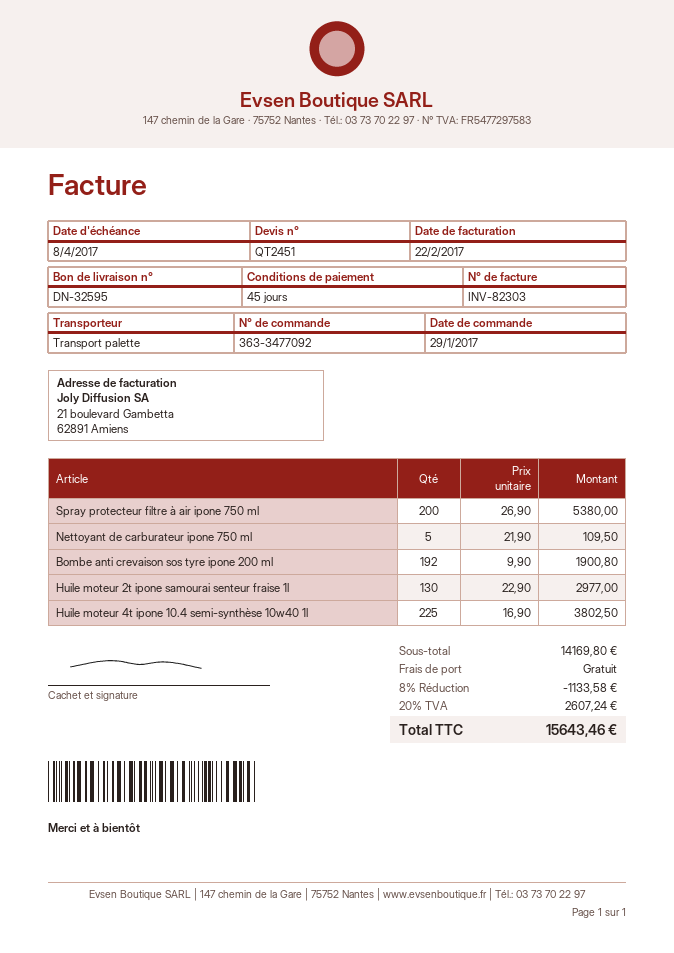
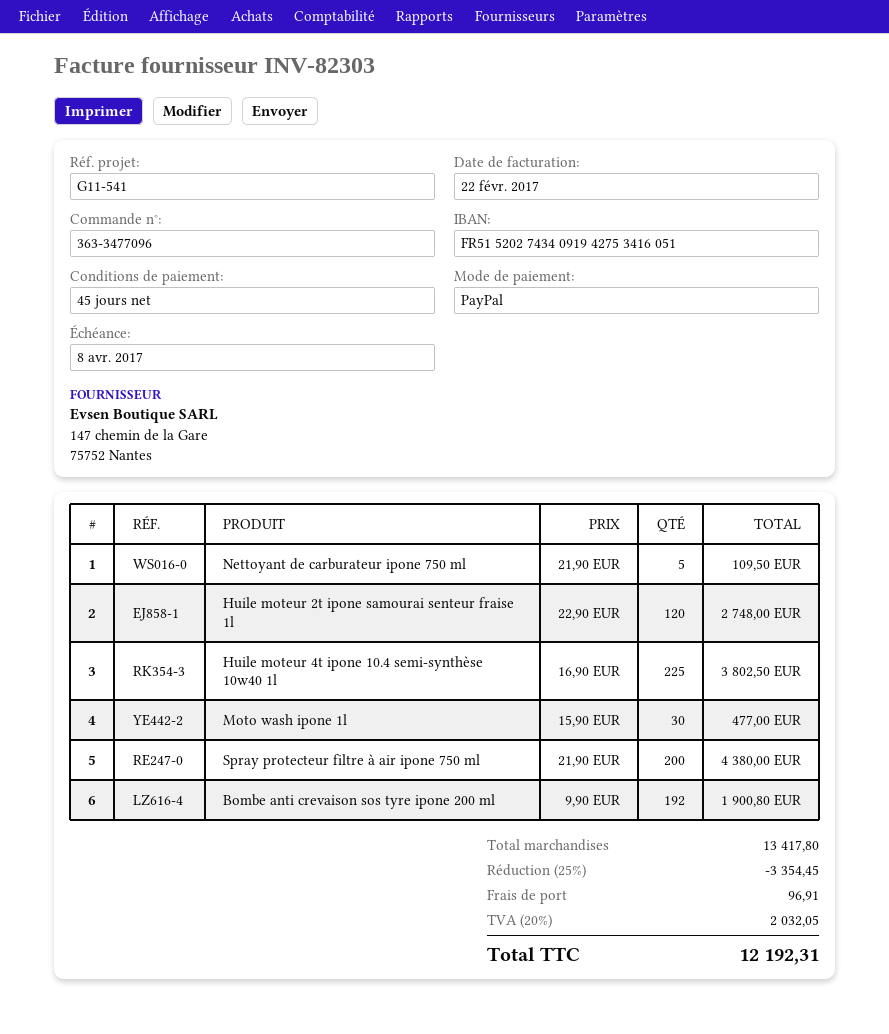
order number: 363-3477092 -> 363-3477096
Spray protecteur filtre à air ipone 750 ml: 200 x 26.90 = 5380.00 -> 200 x 21.90 = 4380.00
Huile moteur 2t ipone samourai senteur fraise 1l: 130 x 22.90 = 2977.00 -> 120 x 22.90 = 2748.00
Moto wash ipone 1l: none -> 30 x 15.90 = 477.00
subtotal: 14169.80 -> 13417.80
discount: 8% = 1133.58 -> 25% = 3354.45
shipping: 0.00 -> 96.91
tax: 20% = 2607.24 -> 20% = 2032.05
total: 15643.46 -> 12192.31

